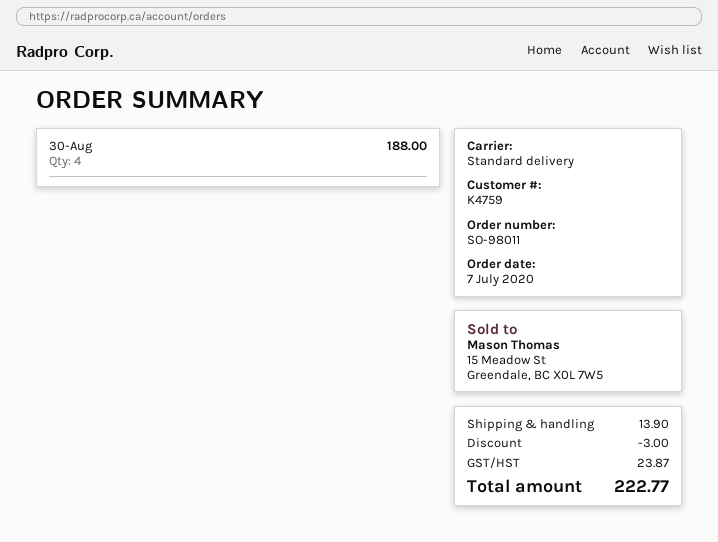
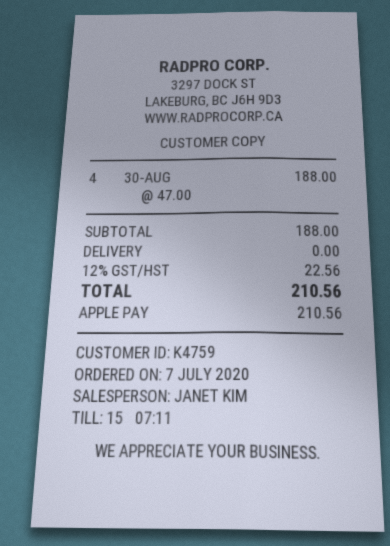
discount: 3.00 -> none
shipping: 13.90 -> 0.00
tax: 23.87 -> 22.56
total: 222.77 -> 210.56

